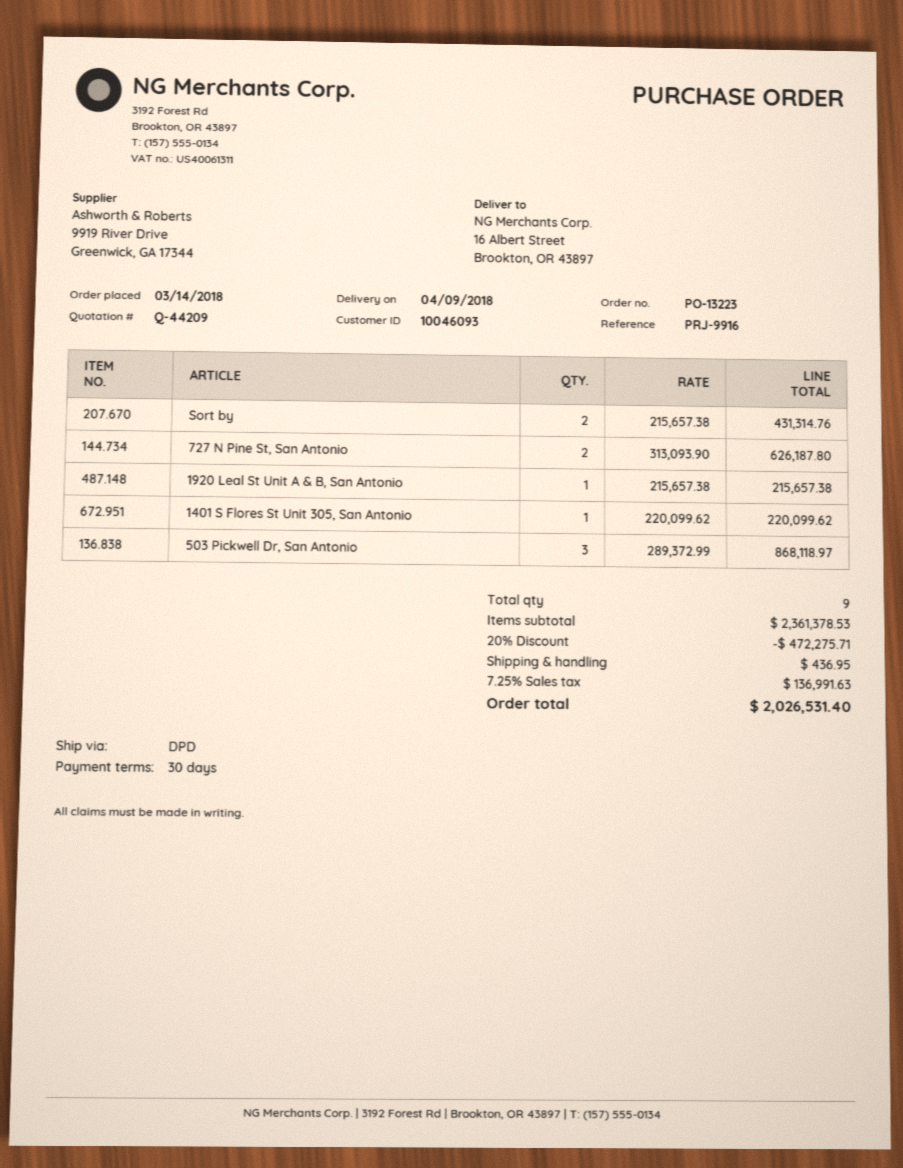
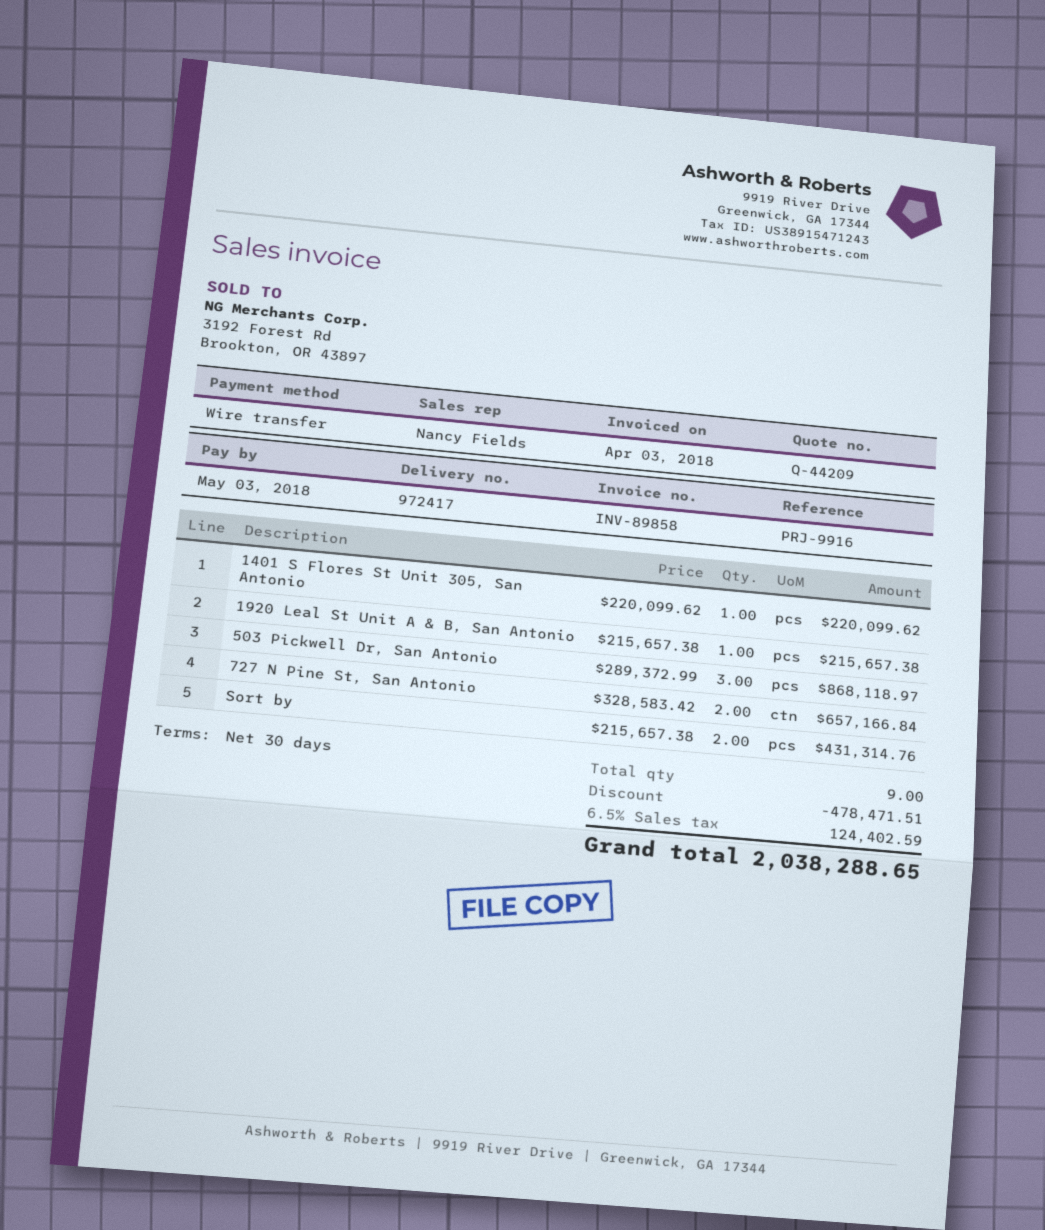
727 N Pine St, San Antonio: 2 x 313093.90 = 626187.80 -> 2 x 328583.42 = 657166.84
discount: 472275.71 -> 478471.51
shipping: 436.95 -> none
tax: 7.25% = 136991.63 -> 6.5% = 124402.59
total: 2026531.40 -> 2038288.65

